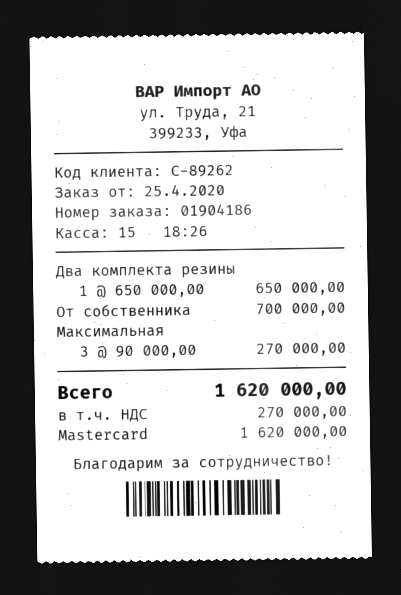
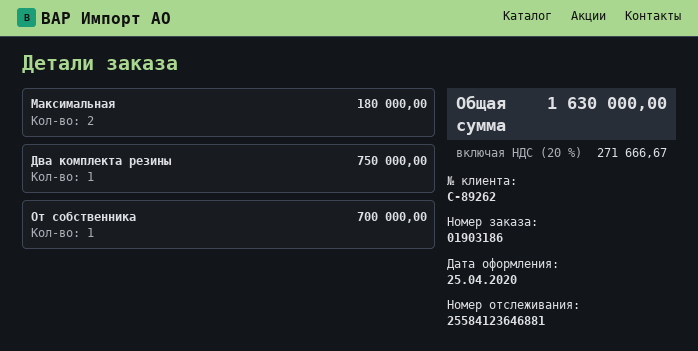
order number: 01904186 -> 01903186
Два комплекта резины: 1 for 650000.00 -> 1 for 750000.00
Максимальная: 3 for 270000.00 -> 2 for 180000.00
tax: 270000.00 -> 271666.67
total: 1620000.00 -> 1630000.00

